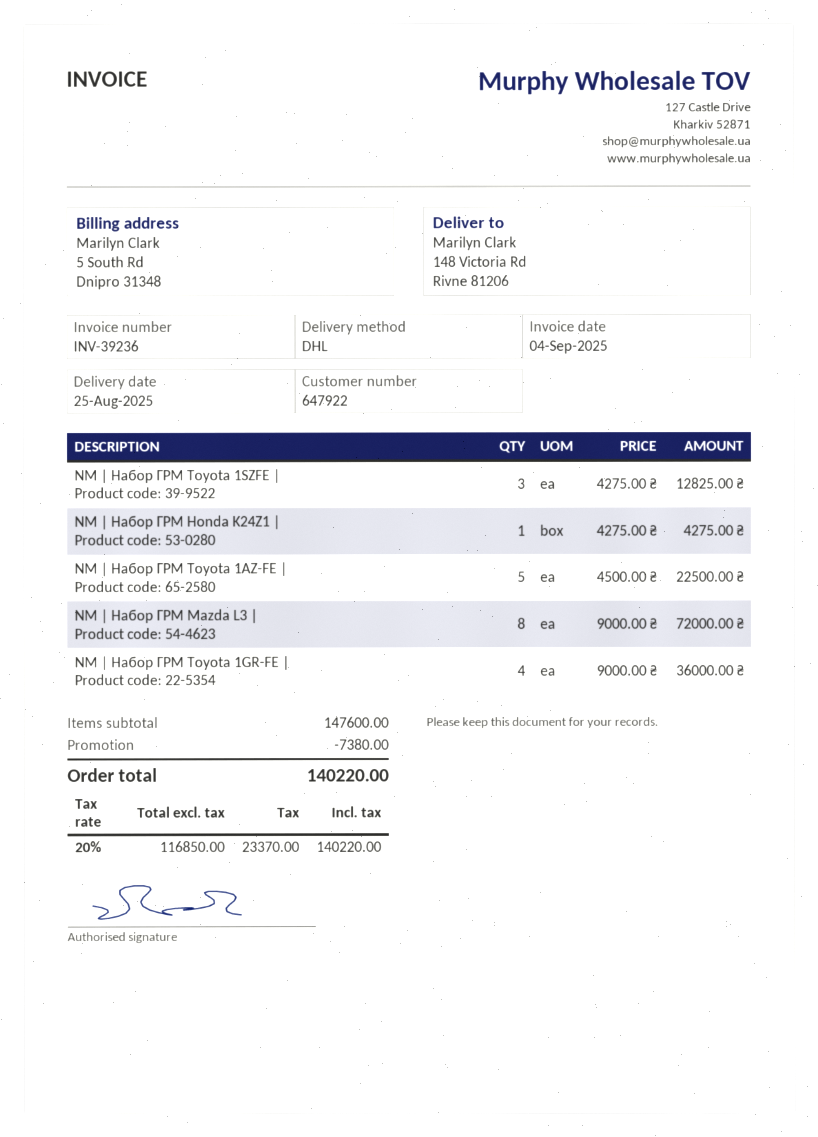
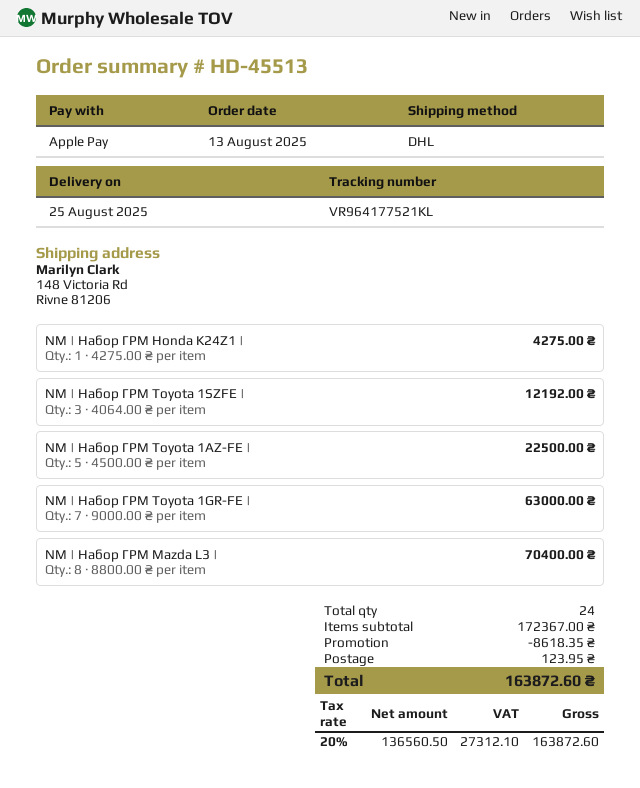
NM | Набор ГРМ Toyota 1SZFE |: 3 x 4275.00 = 12825.00 -> 3 x 4064.00 = 12192.00
NM | Набор ГРМ Mazda L3 |: 8 x 9000.00 = 72000.00 -> 8 x 8800.00 = 70400.00
NM | Набор ГРМ Toyota 1GR-FE |: 4 x 9000.00 = 36000.00 -> 7 x 9000.00 = 63000.00
subtotal: 147600.00 -> 172367.00
discount: 7380.00 -> 8618.35
shipping: none -> 123.95
net: 116850.00 -> 136560.50
tax: 20% = 23370.00 -> 20% = 27312.10
total: 140220.00 -> 163872.60

